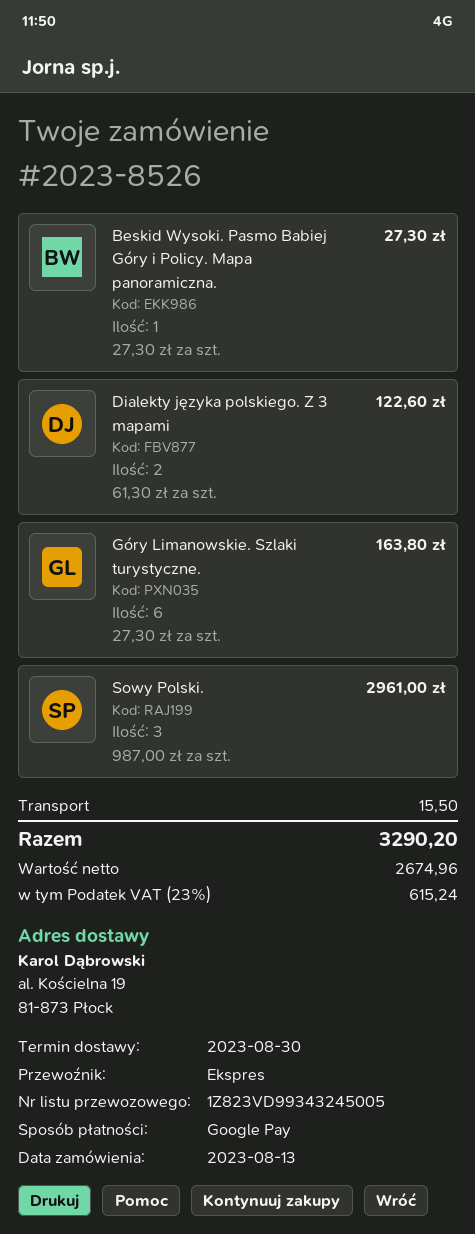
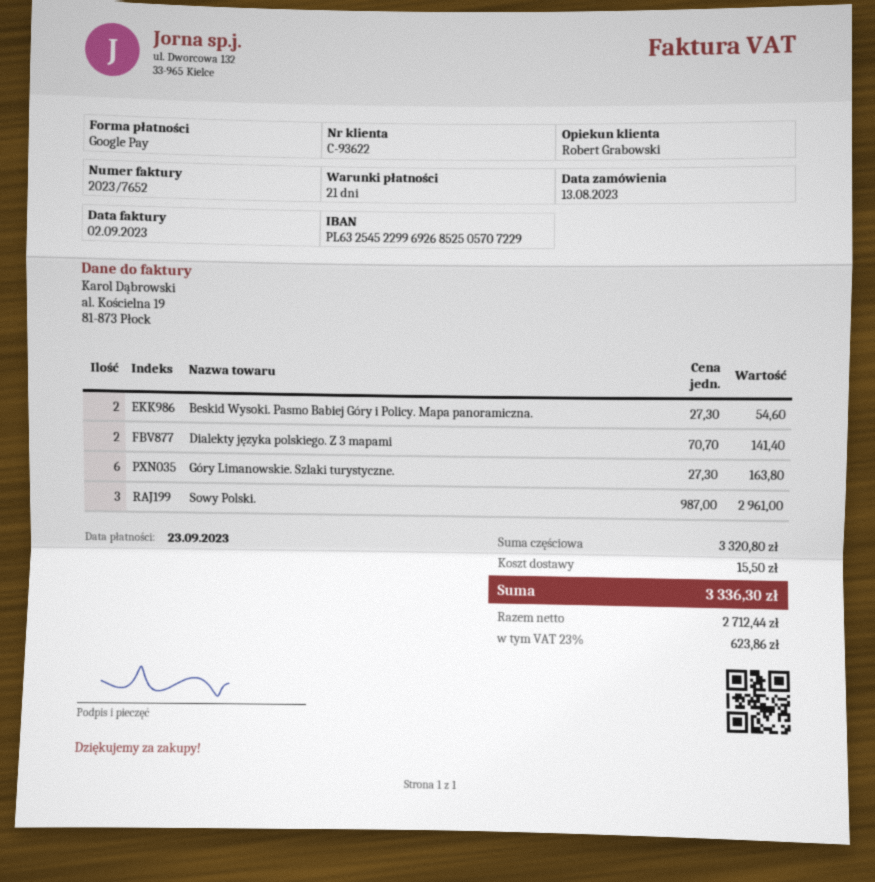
Beskid Wysoki. Pasmo Babiej Góry i Policy. Mapa panoramiczna.: 1 x 27.30 = 27.30 -> 2 x 27.30 = 54.60
Dialekty języka polskiego. Z 3 mapami: 2 x 61.30 = 122.60 -> 2 x 70.70 = 141.40
net: 2674.96 -> 2712.44
tax: 23% = 615.24 -> 23% = 623.86
total: 3290.20 -> 3336.30

